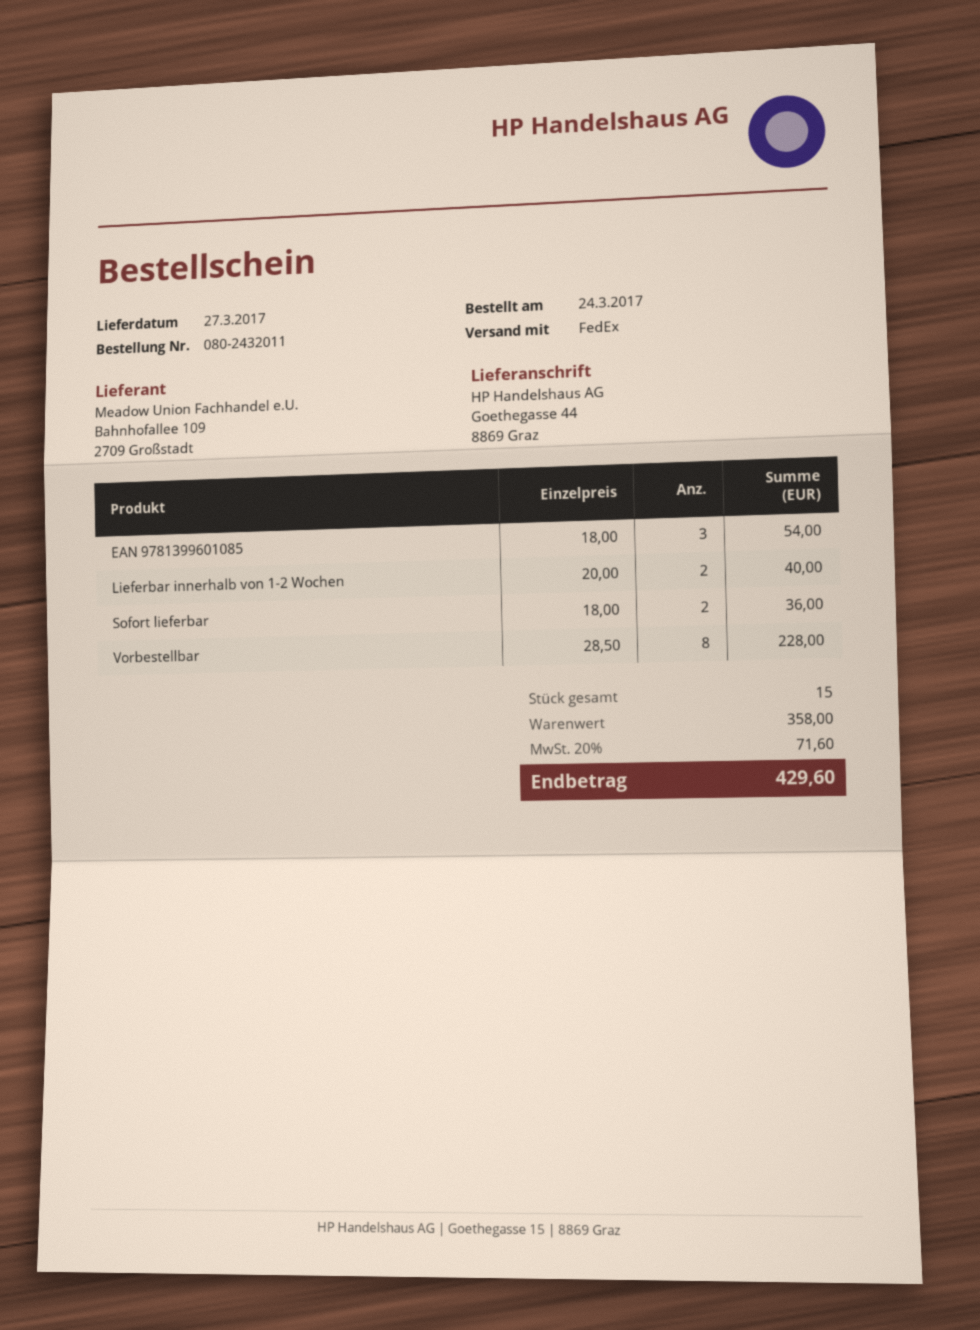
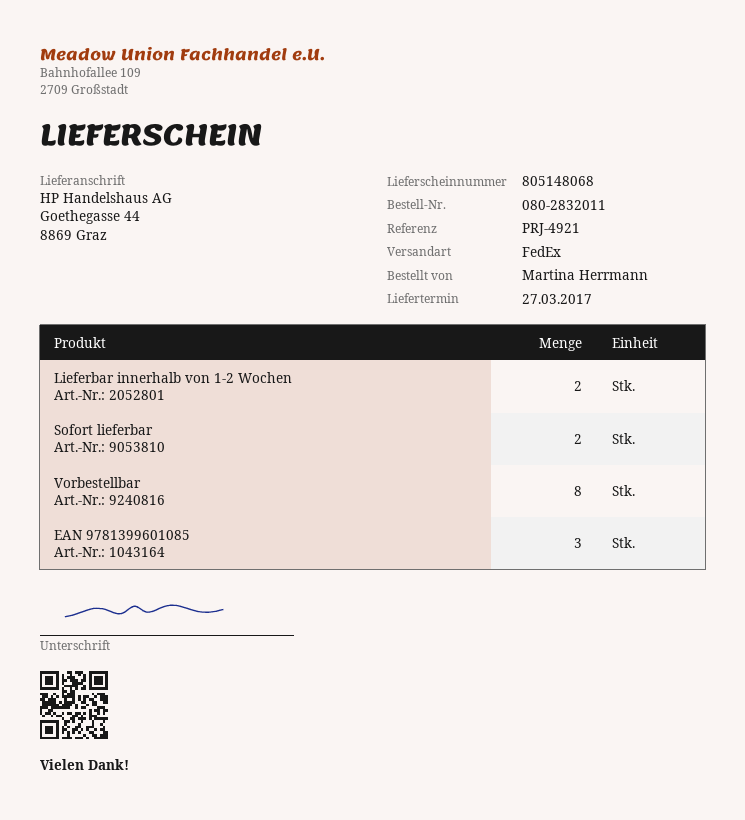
order number: 080-2432011 -> 080-2832011

